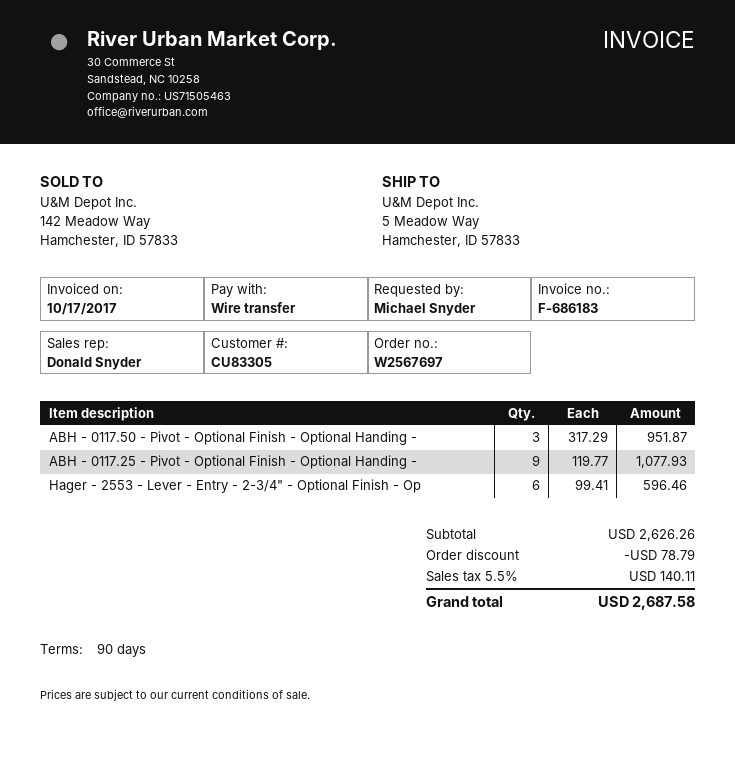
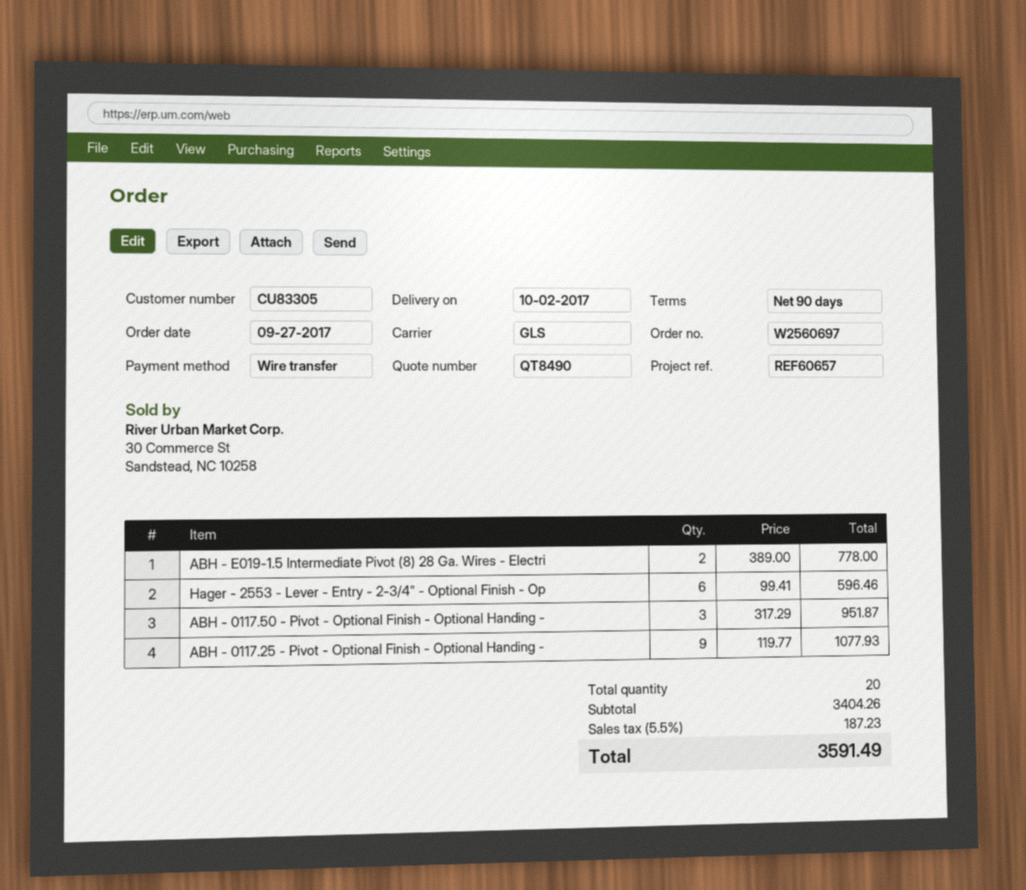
order number: W2567697 -> W2560697
ABH - E019-1.5 Intermediate Pivot (8) 28 Ga. Wires - Electri: none -> 2 x 389.00 = 778.00
subtotal: 2626.26 -> 3404.26
discount: 78.79 -> none
tax: 5.5% = 140.11 -> 5.5% = 187.23
total: 2687.58 -> 3591.49

